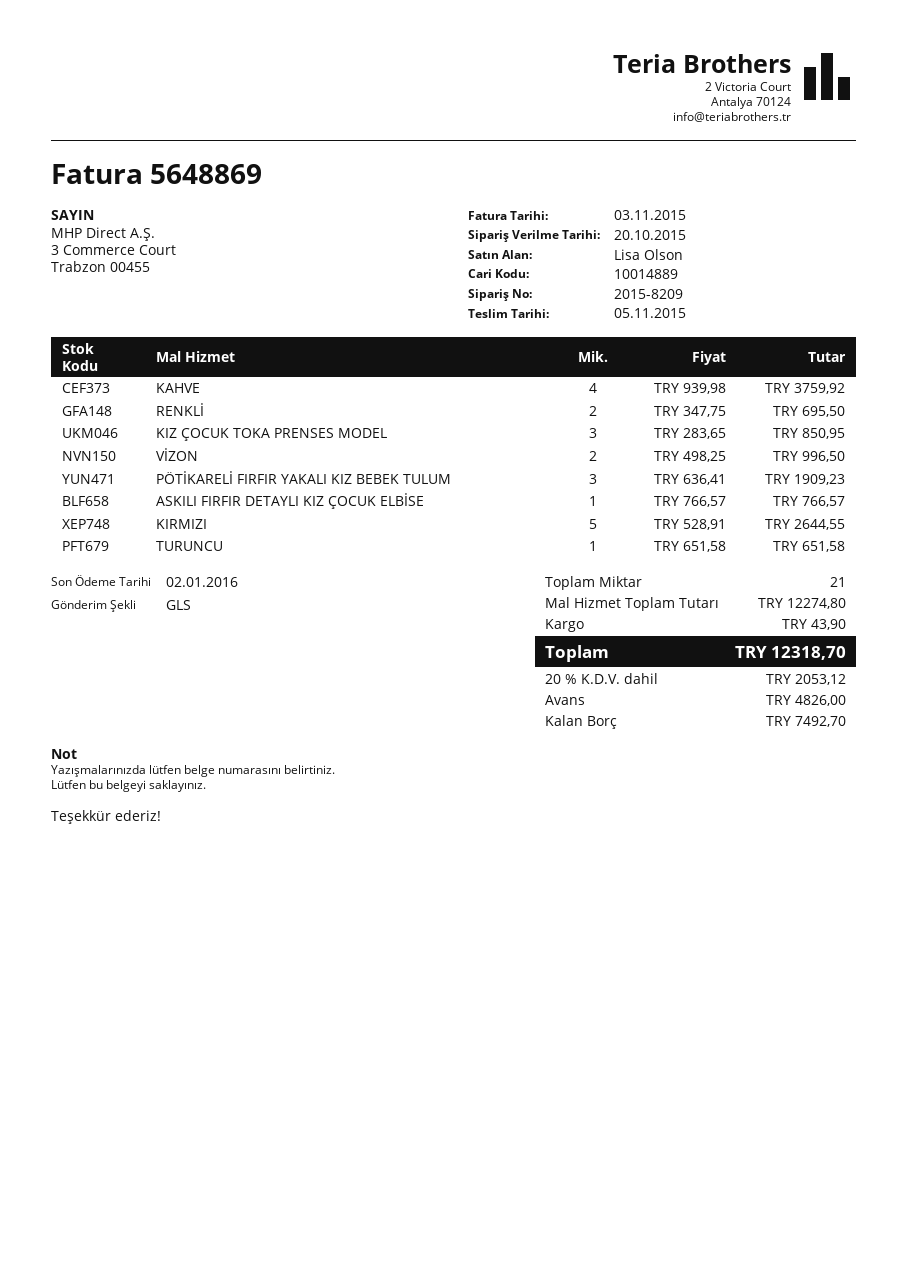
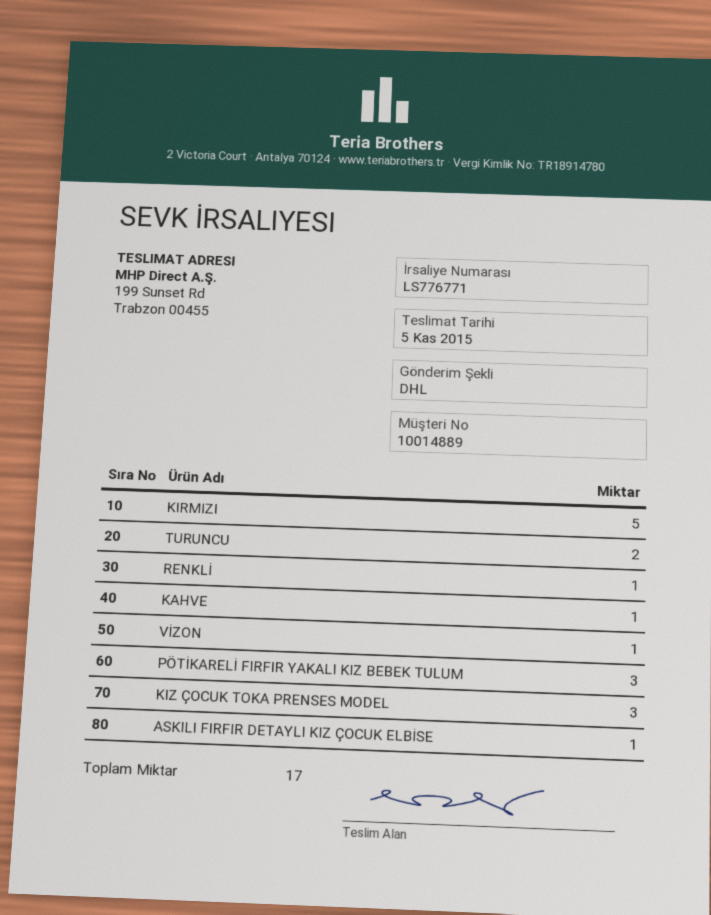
shipping method: GLS -> DHL
KAHVE: 4 -> 1
RENKLİ: 2 -> 1
VİZON: 2 -> 1
TURUNCU: 1 -> 2
total quantity: 21 -> 17

